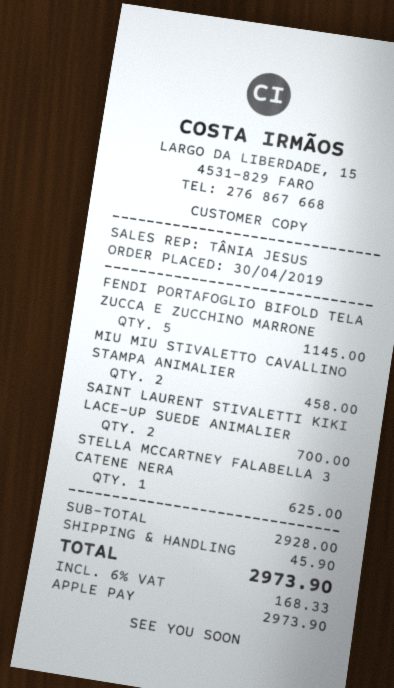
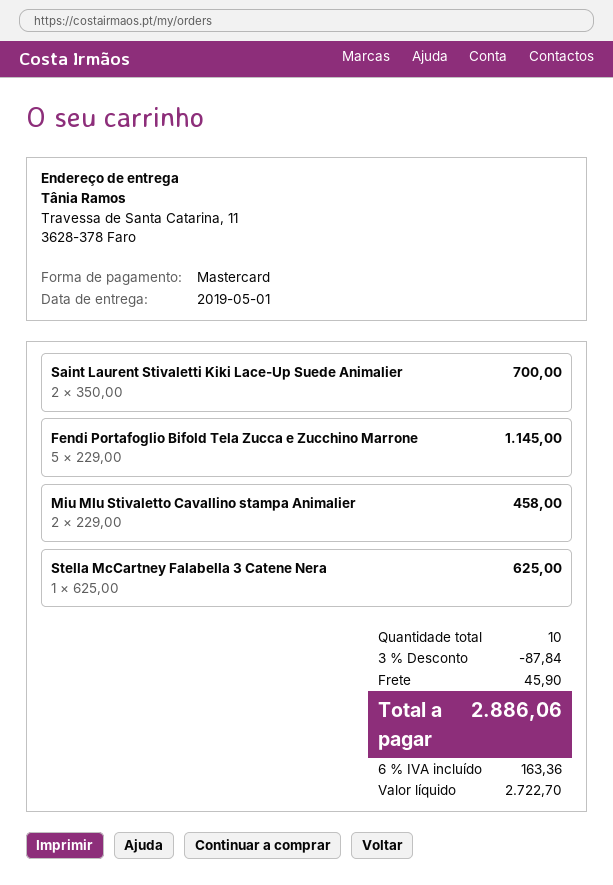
payment method: Apple Pay -> Mastercard
discount: none -> 3% = 87.84
tax: 6% = 168.33 -> 6% = 163.36
total: 2973.90 -> 2886.06

